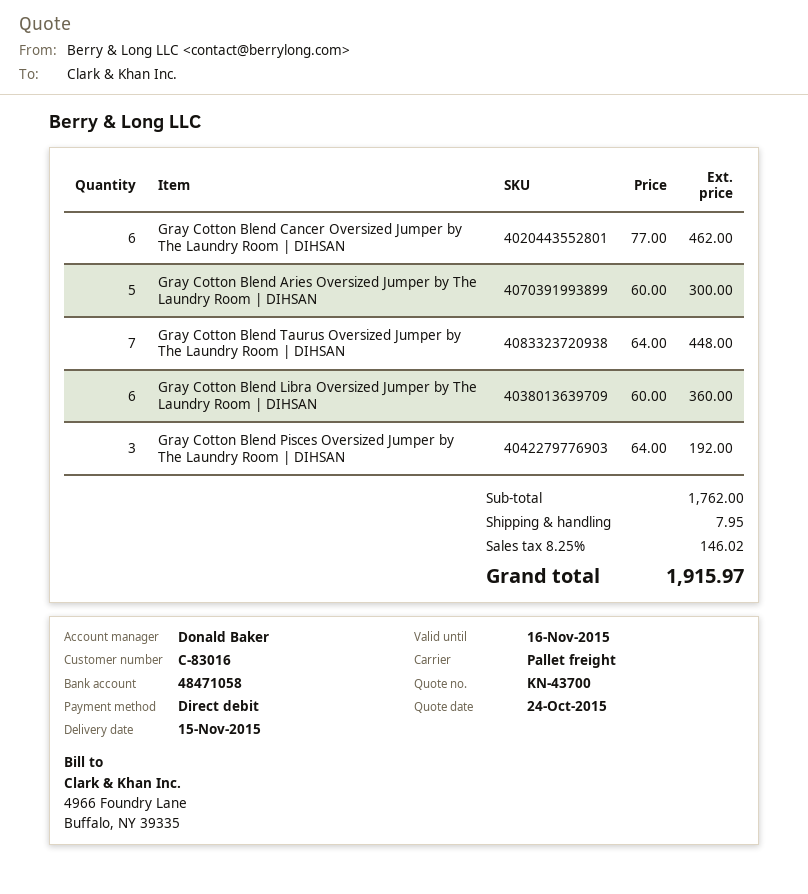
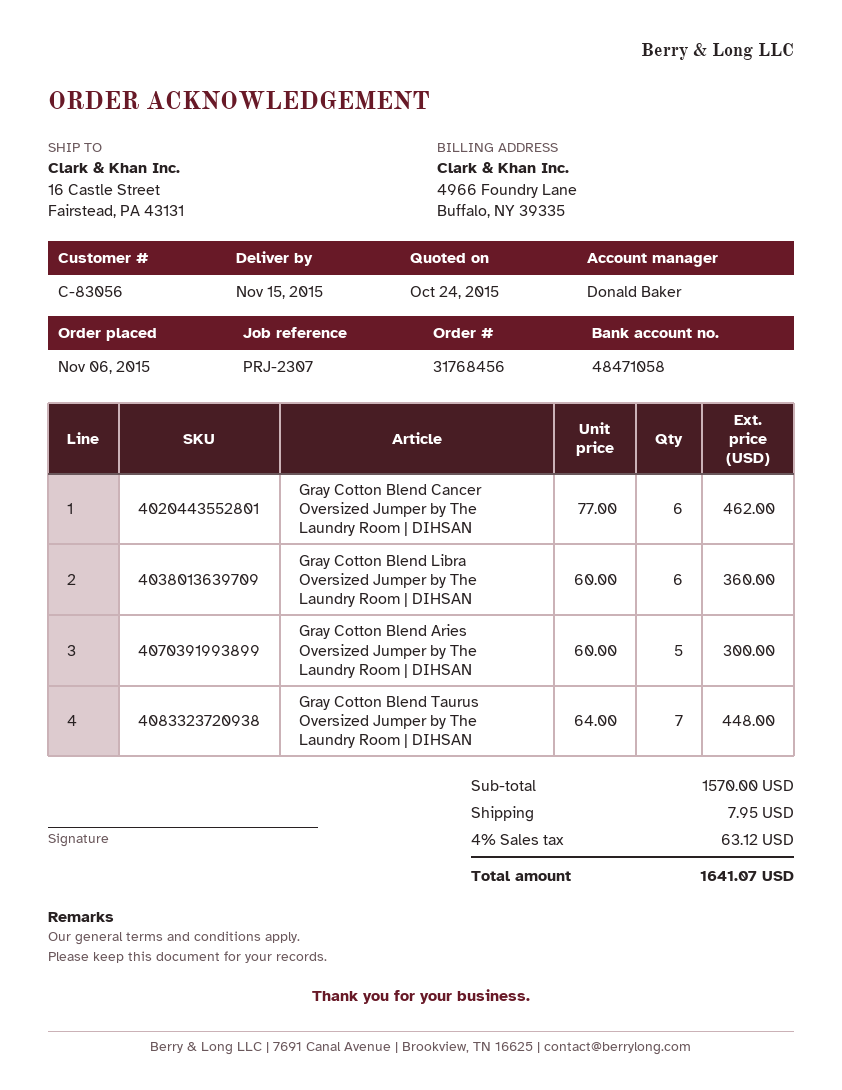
customer number: C-83016 -> C-83056
Gray Cotton Blend Pisces Oversized Jumper by The Laundry Room | DIHSAN: 3 x 64.00 = 192.00 -> none
subtotal: 1762.00 -> 1570.00
tax: 8.25% = 146.02 -> 4% = 63.12
total: 1915.97 -> 1641.07

